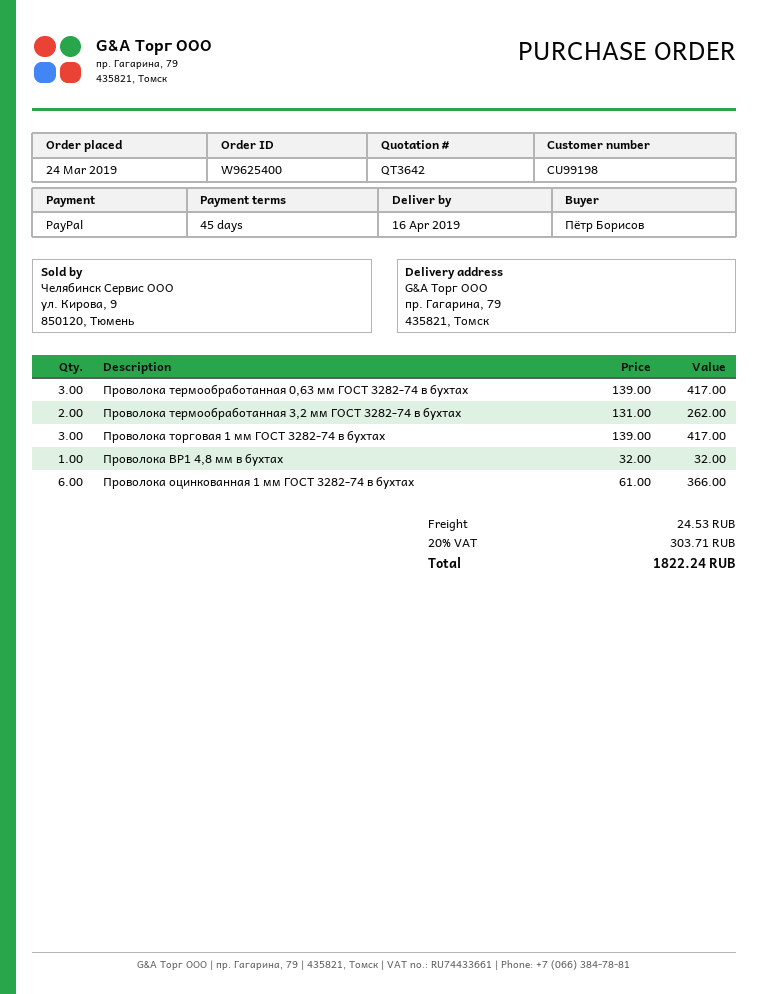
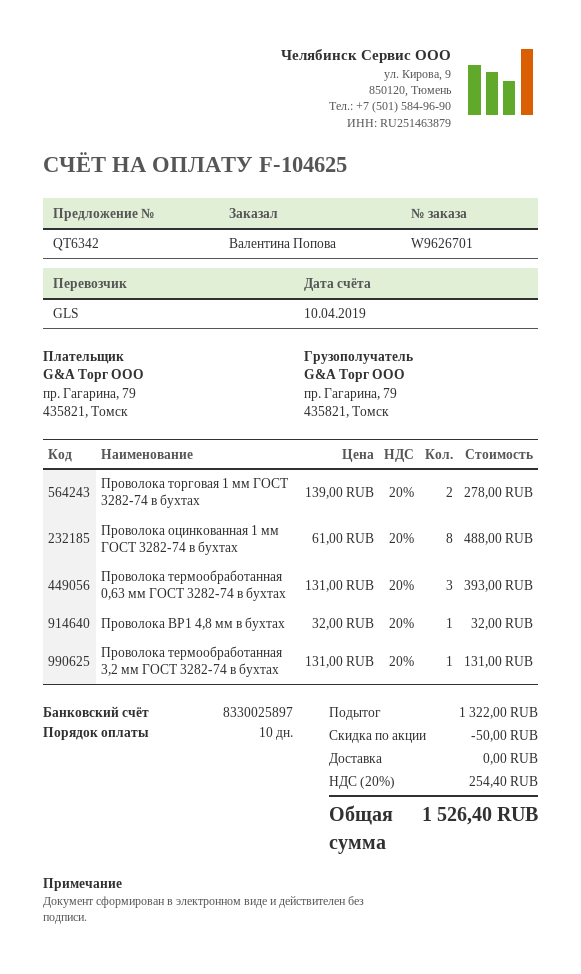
quote number: QT3642 -> QT6342
order number: W9625400 -> W9626701
payment terms: 45 days -> 10 days
ordered by: Пётр Борисов -> Валентина Попова
Проволока термообработанная 0,63 мм ГОСТ 3282-74 в бухтах: 3 x 139.00 = 417.00 -> 3 x 131.00 = 393.00
Проволока термообработанная 3,2 мм ГОСТ 3282-74 в бухтах: 2 x 131.00 = 262.00 -> 1 x 131.00 = 131.00
Проволока торговая 1 мм ГОСТ 3282-74 в бухтах: 3 x 139.00 = 417.00 -> 2 x 139.00 = 278.00
Проволока оцинкованная 1 мм ГОСТ 3282-74 в бухтах: 6 x 61.00 = 366.00 -> 8 x 61.00 = 488.00
discount: none -> 50.00
shipping: 24.53 -> 0.00
tax: 20% = 303.71 -> 20% = 254.40
total: 1822.24 -> 1526.40

